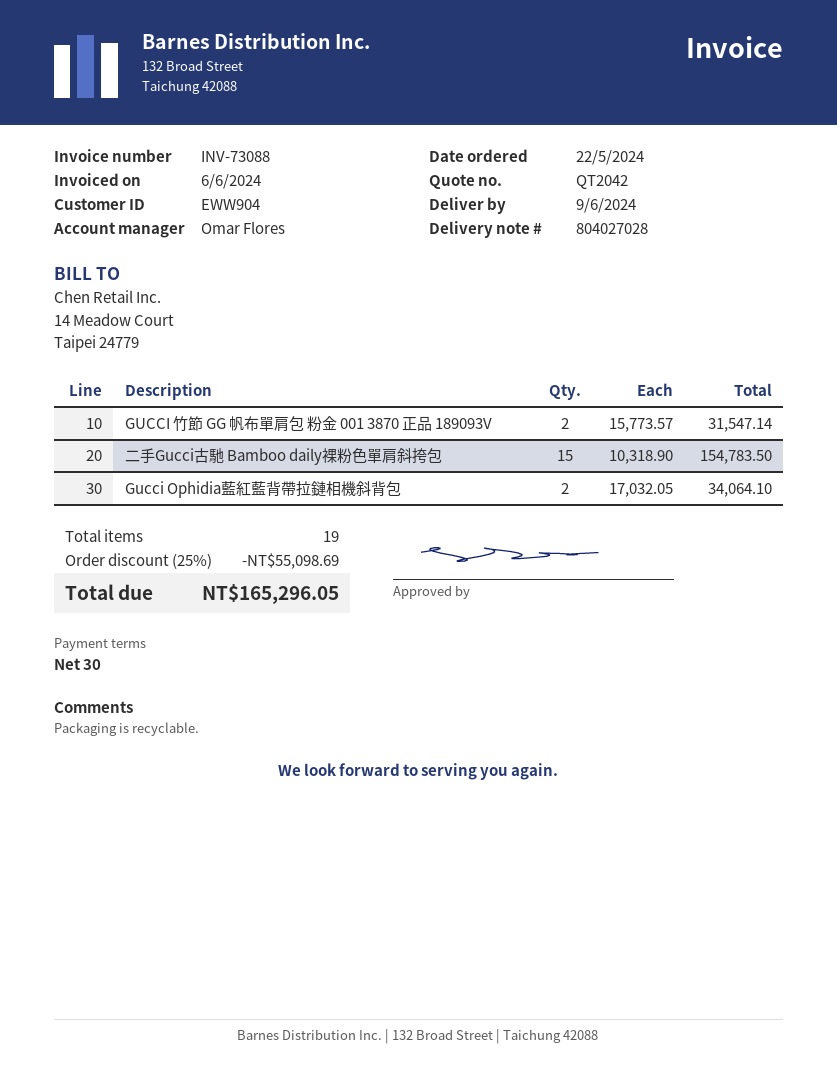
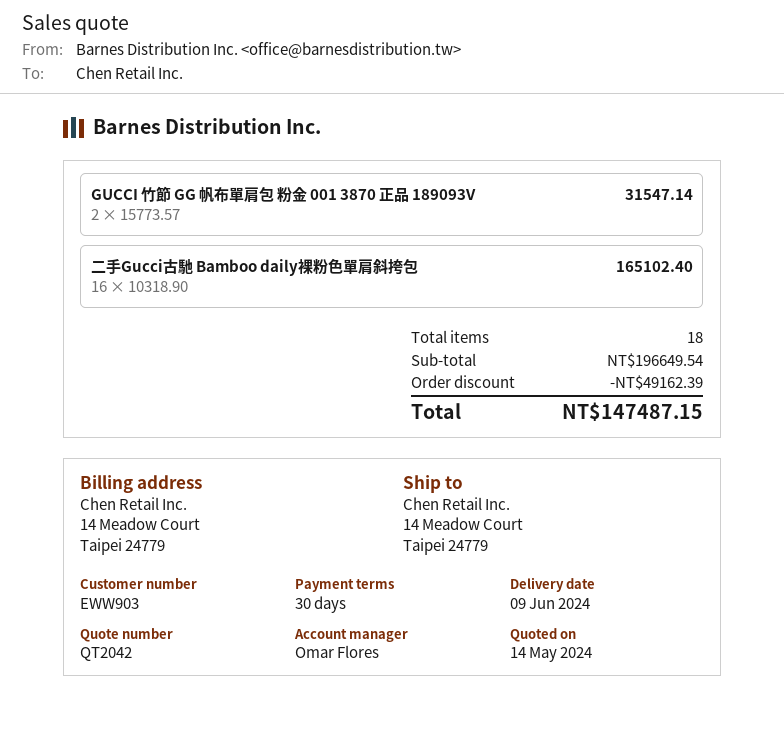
customer number: EWW904 -> EWW903
二手Gucci古馳 Bamboo daily裸粉色單肩斜挎包: 15 x 10318.90 = 154783.50 -> 16 x 10318.90 = 165102.40
Gucci Ophidia藍紅藍背帶拉鏈相機斜背包: 2 x 17032.05 = 34064.10 -> none
total quantity: 19 -> 18
discount: 55098.69 -> 49162.39
total: 165296.05 -> 147487.15

